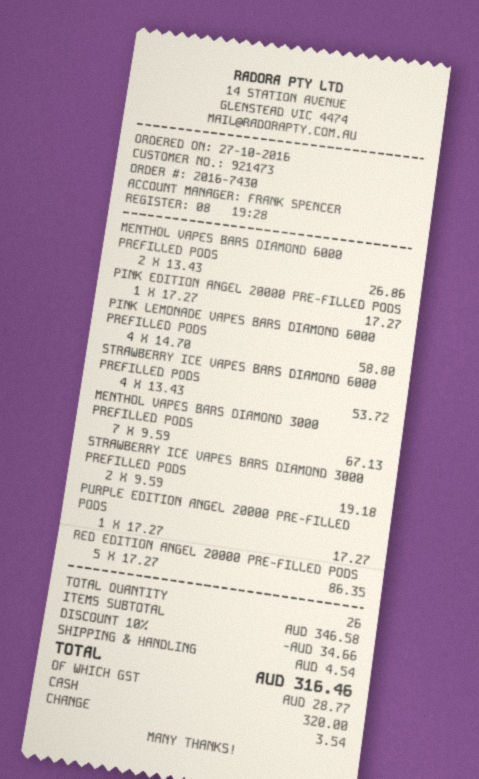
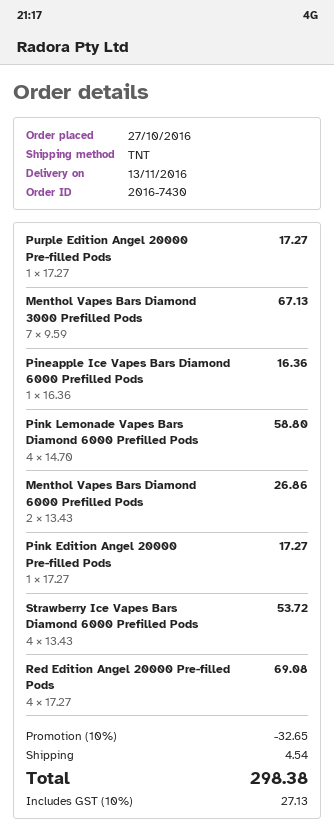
STRAWBERRY ICE VAPES BARS DIAMOND 3000 PREFILLED PODS: 2 x 9.59 = 19.18 -> none
RED EDITION ANGEL 20000 PRE-FILLED PODS: 5 x 17.27 = 86.35 -> 4 x 17.27 = 69.08
Pineapple Ice Vapes Bars Diamond 6000 Prefilled Pods: none -> 1 x 16.36 = 16.36
discount: 10% = 34.66 -> 10% = 32.65
tax: 28.77 -> 27.13
total: 316.46 -> 298.38

